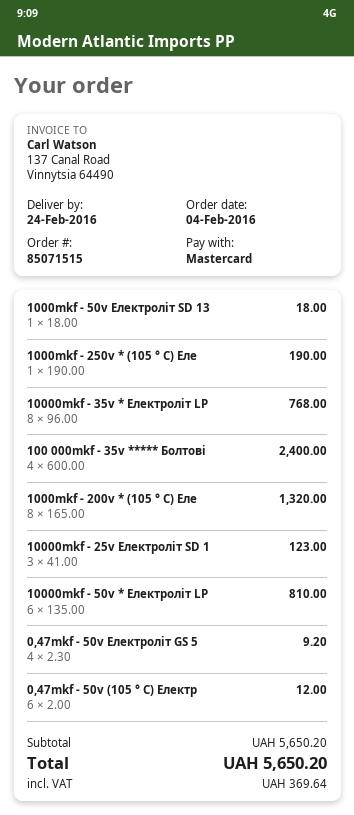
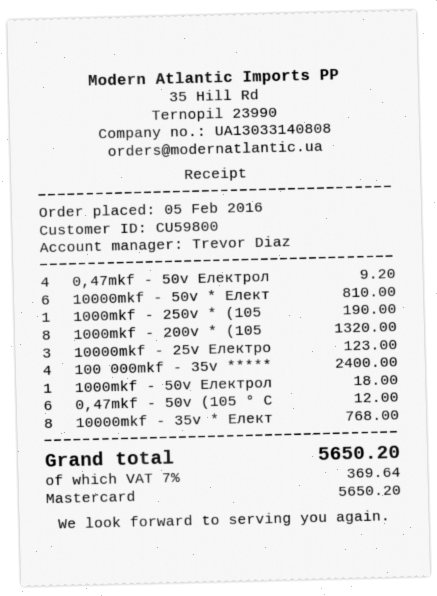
order date: 2016-02-04 -> 2016-02-05

